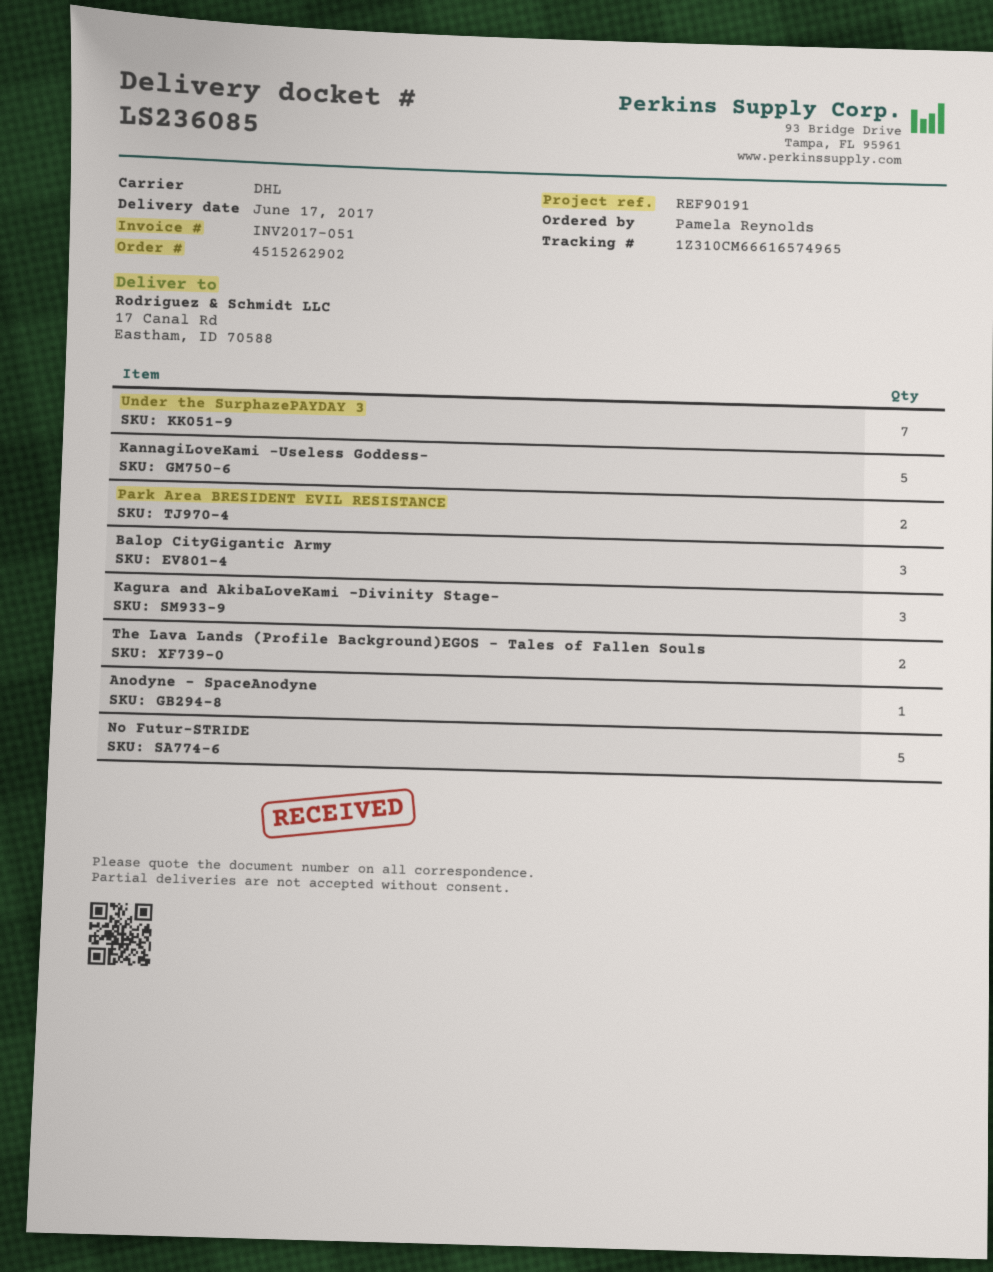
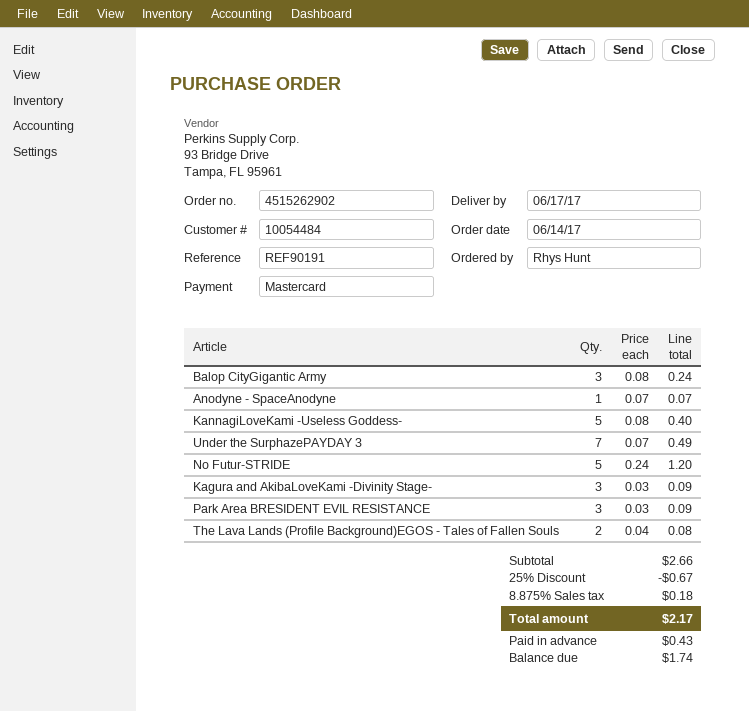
ordered by: Pamela Reynolds -> Rhys Hunt
Park Area BRESIDENT EVIL RESISTANCE: 2 -> 3

